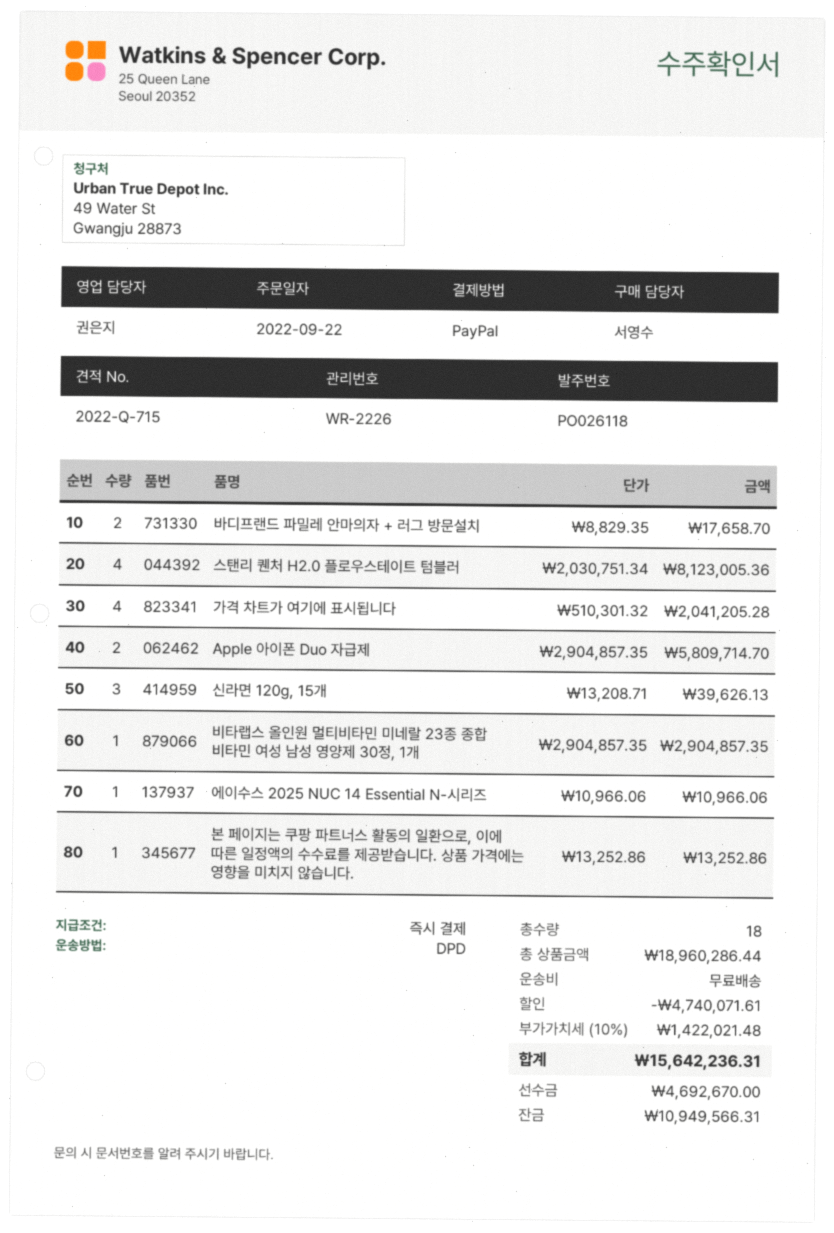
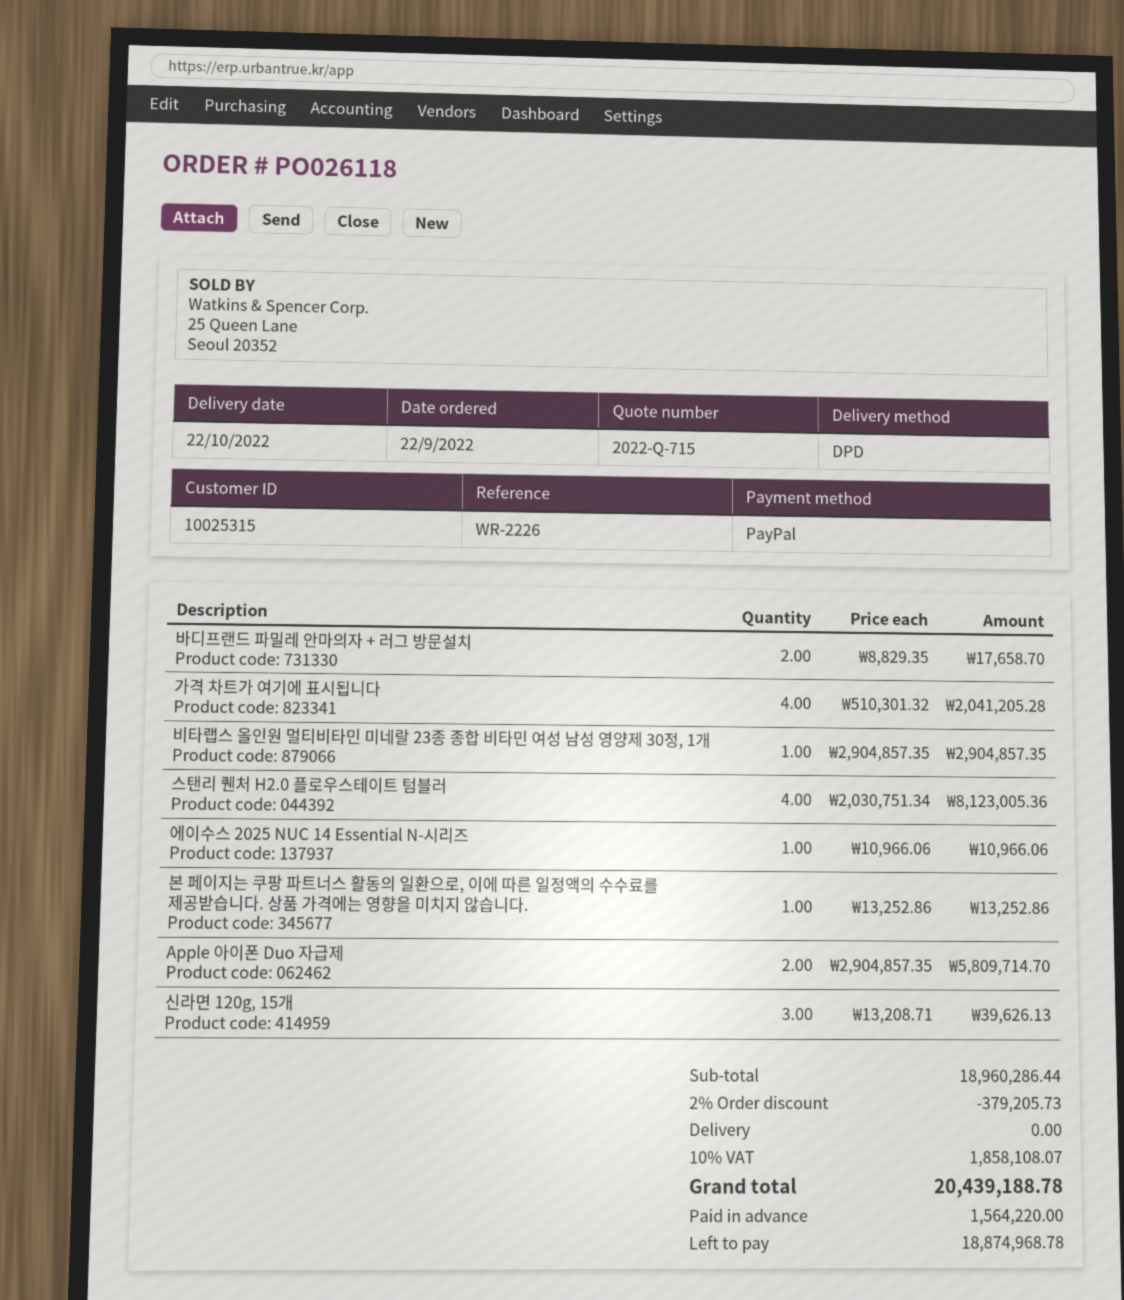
discount: 4740071.61 -> 379205.73
tax: 10% = 1422021.48 -> 10% = 1858108.07
total: 15642236.31 -> 20439188.78
deposit: 4692670.00 -> 1564220.00
balance: 10949566.31 -> 18874968.78

